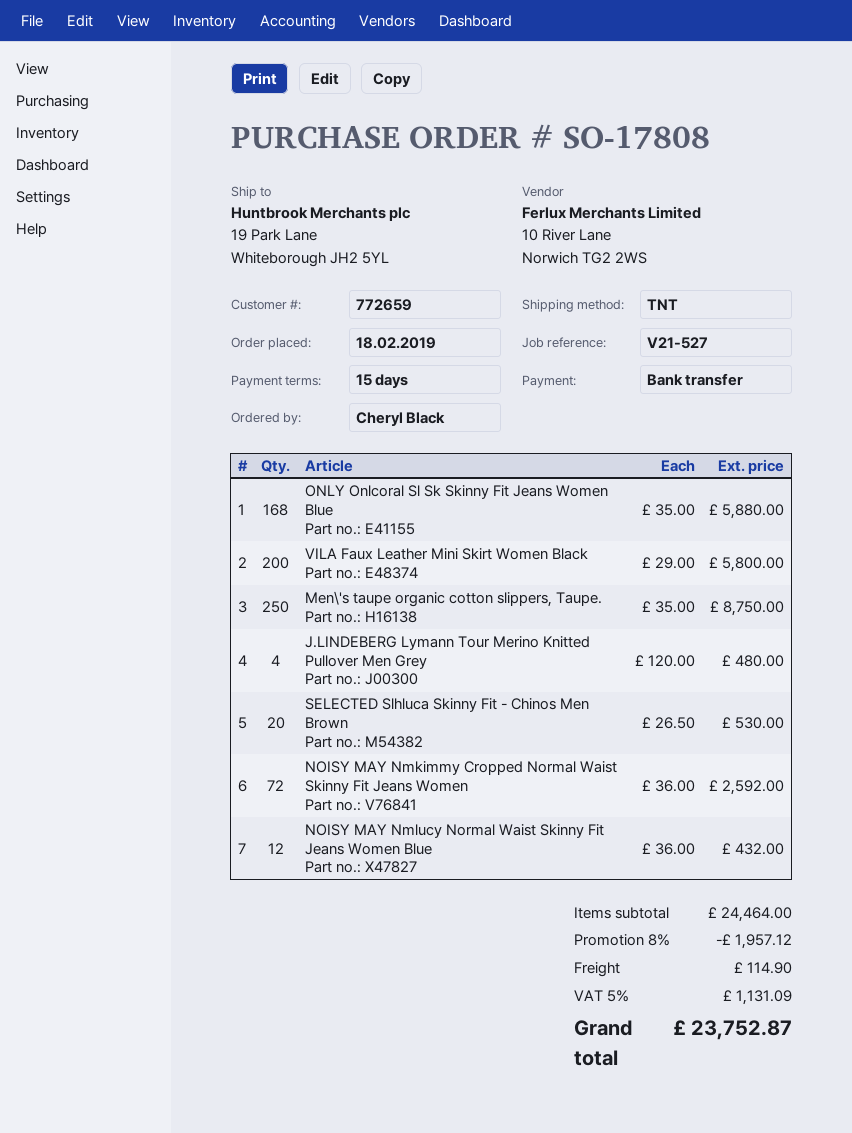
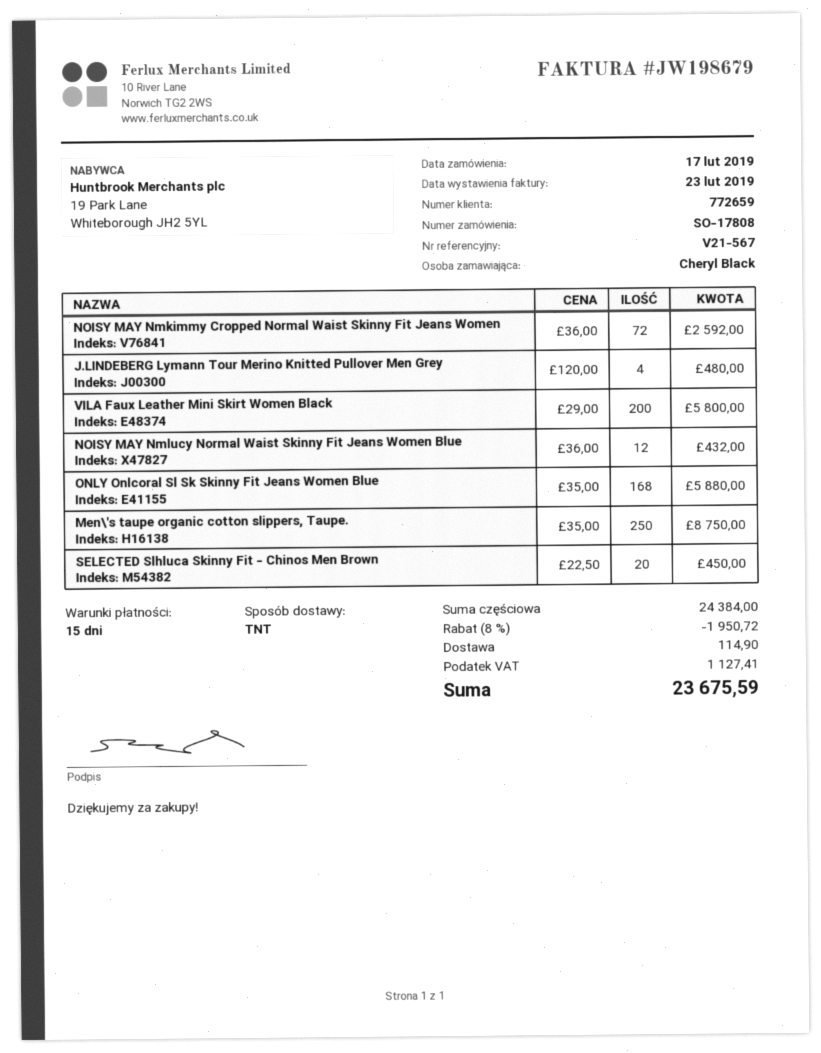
order date: 2019-02-18 -> 2019-02-17
reference: V21-527 -> V21-567
SELECTED Slhluca Skinny Fit - Chinos Men Brown: 20 x 26.50 = 530.00 -> 20 x 22.50 = 450.00
subtotal: 24464.00 -> 24384.00
discount: 8% = 1957.12 -> 8% = 1950.72
tax: 1131.09 -> 1127.41
total: 23752.87 -> 23675.59

